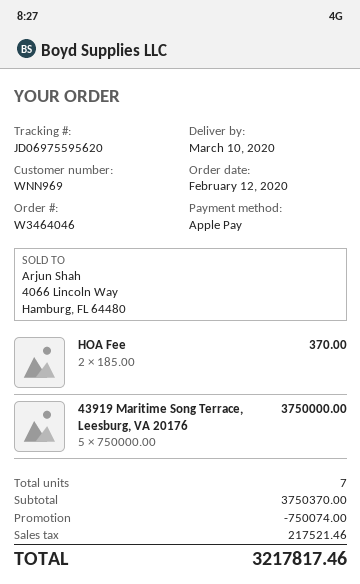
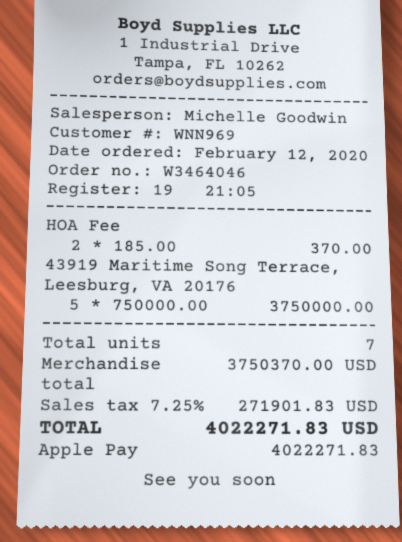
discount: 750074.00 -> none
tax: 217521.46 -> 271901.83
total: 3217817.46 -> 4022271.83

